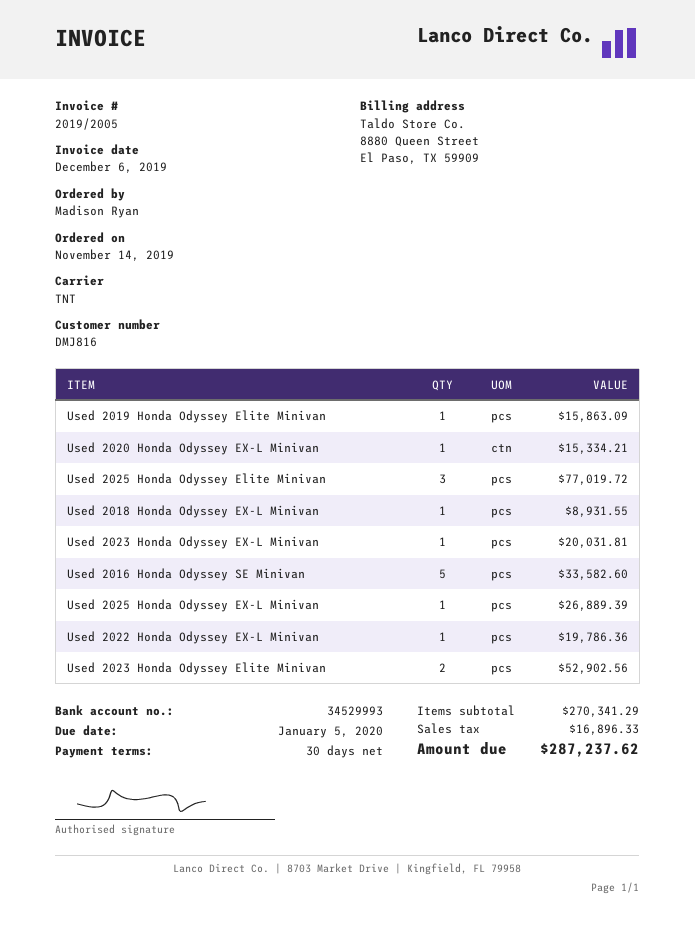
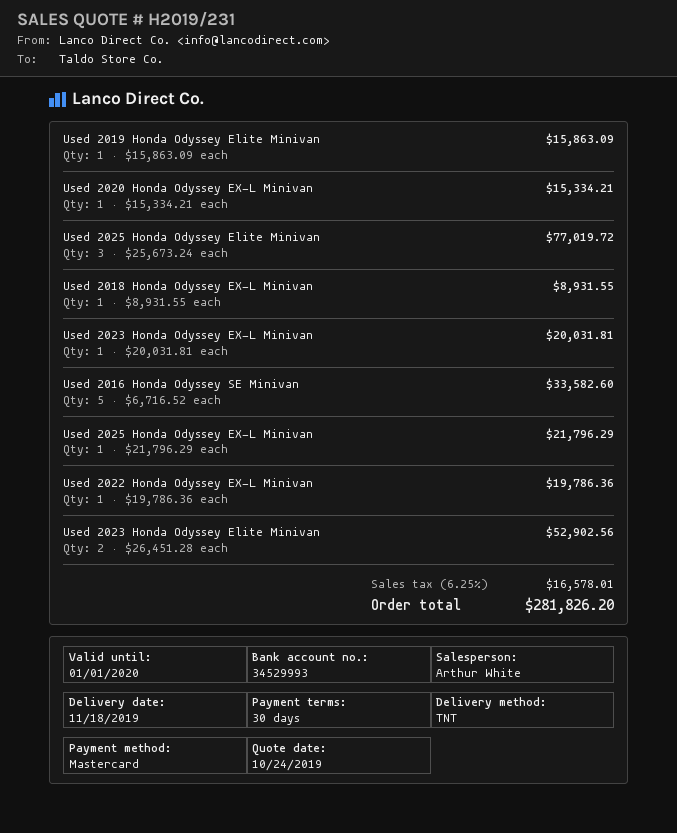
Used 2025 Honda Odyssey EX-L Minivan: 1 for 26889.39 -> 1 for 21796.29
tax: 16896.33 -> 16578.01
total: 287237.62 -> 281826.20

